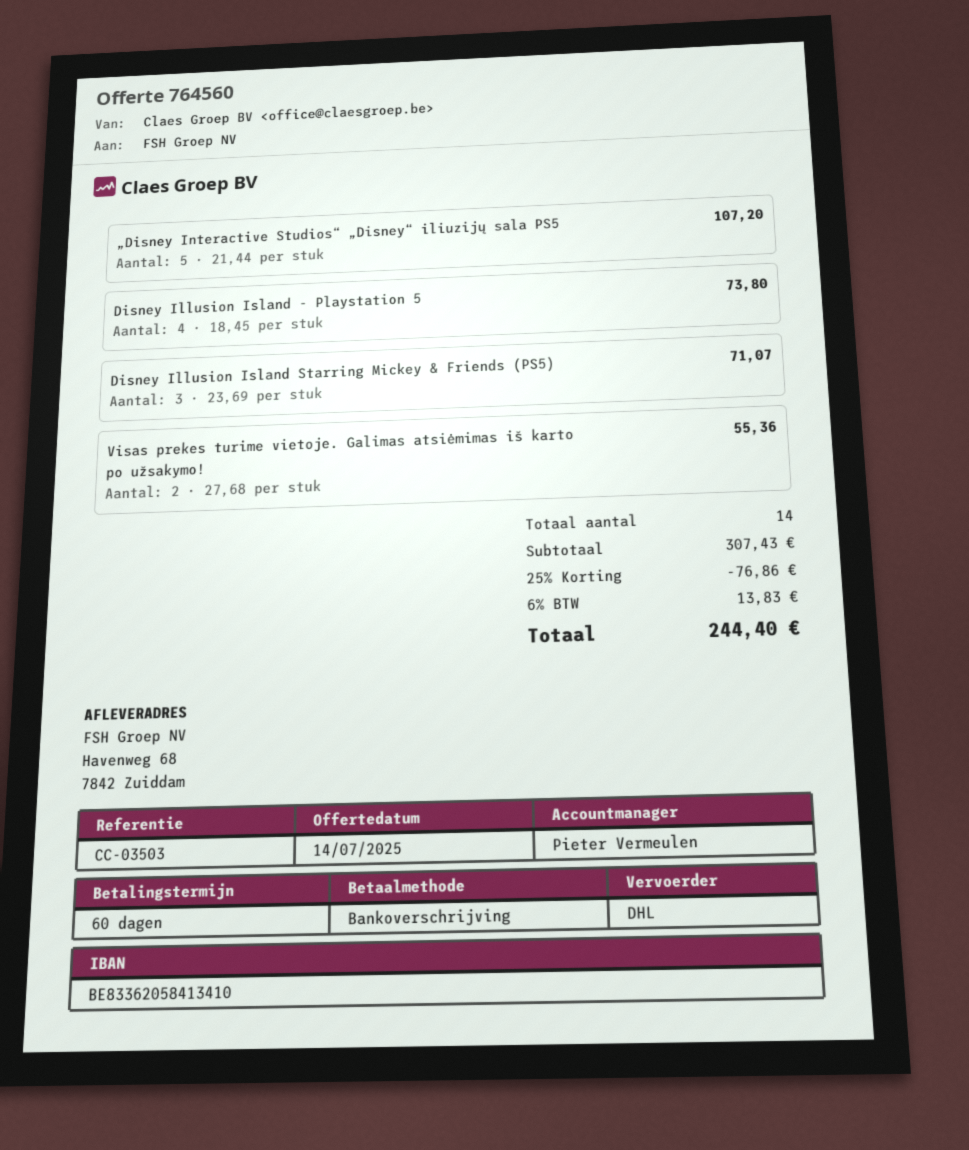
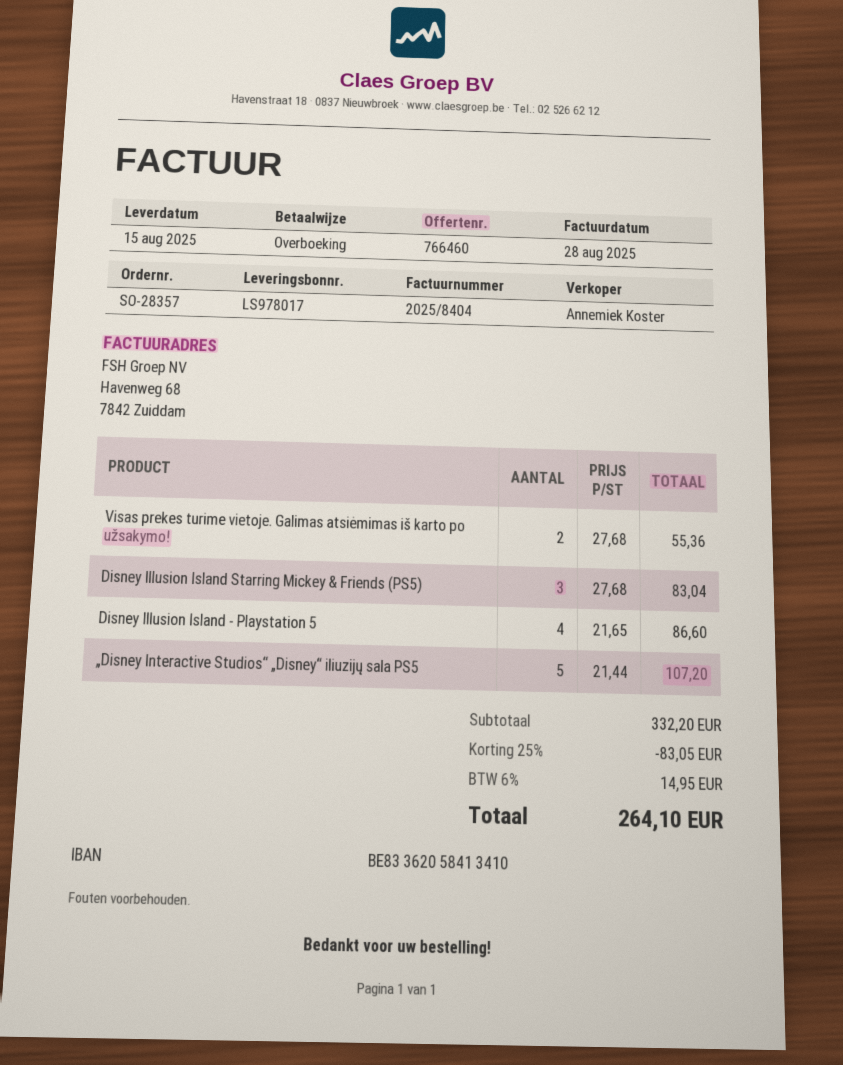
quote number: 764560 -> 766460
sales rep: Pieter Vermeulen -> Annemiek Koster
Disney Illusion Island - Playstation 5: 4 x 18.45 = 73.80 -> 4 x 21.65 = 86.60
Disney Illusion Island Starring Mickey & Friends (PS5): 3 x 23.69 = 71.07 -> 3 x 27.68 = 83.04
subtotal: 307.43 -> 332.20
discount: 25% = 76.86 -> 25% = 83.05
tax: 6% = 13.83 -> 6% = 14.95
total: 244.40 -> 264.10

